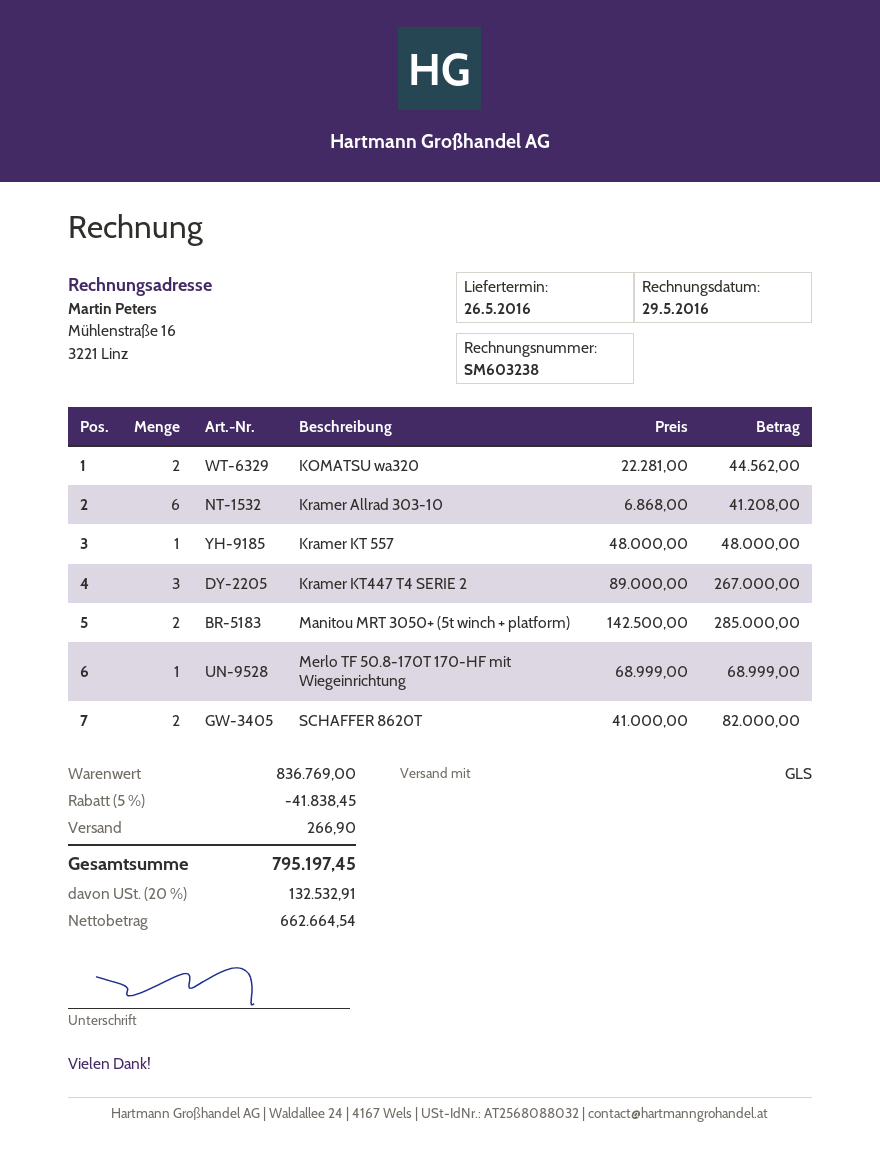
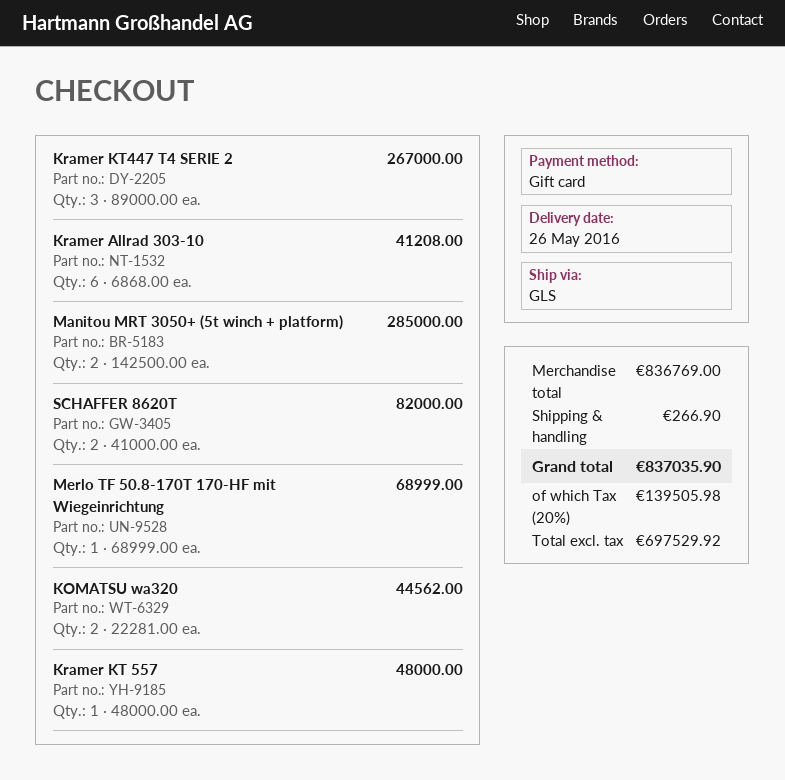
discount: 5% = 41838.45 -> none
net: 662664.54 -> 697529.92
tax: 20% = 132532.91 -> 20% = 139505.98
total: 795197.45 -> 837035.90

